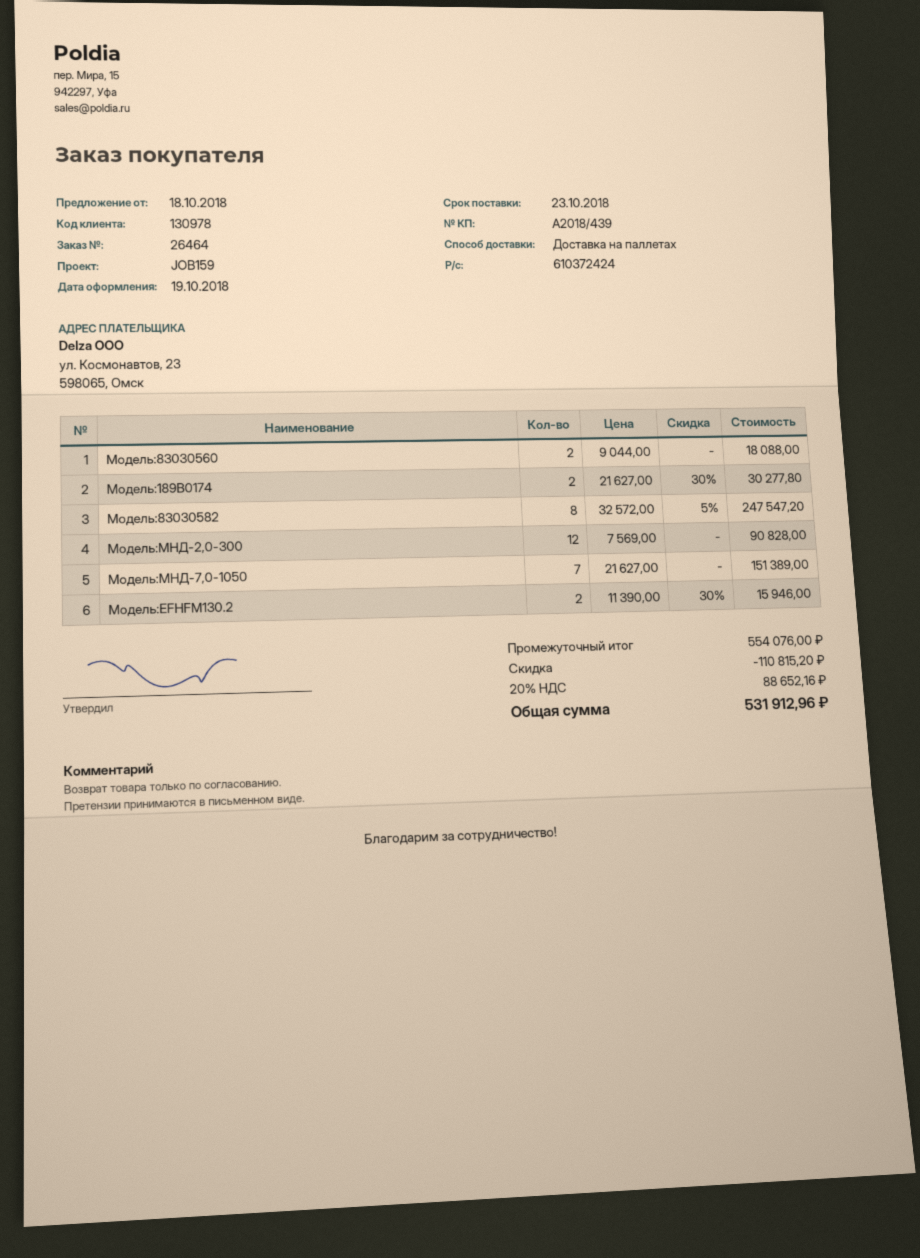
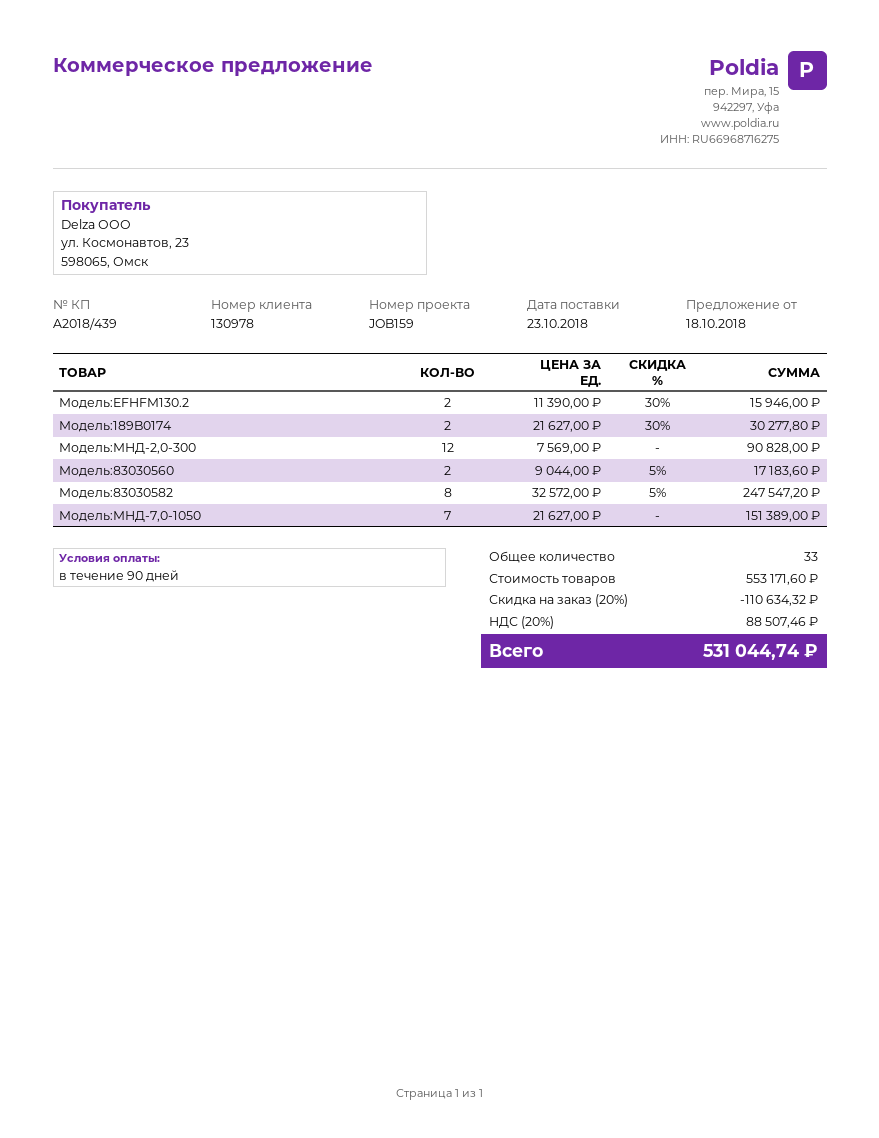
Модель:83030560: 2 x 9044.00 = 18088.00 -> 2 x 9044.00 - 5% = 17183.60
subtotal: 554076.00 -> 553171.60
discount: 110815.20 -> 110634.32
tax: 20% = 88652.16 -> 20% = 88507.46
total: 531912.96 -> 531044.74

